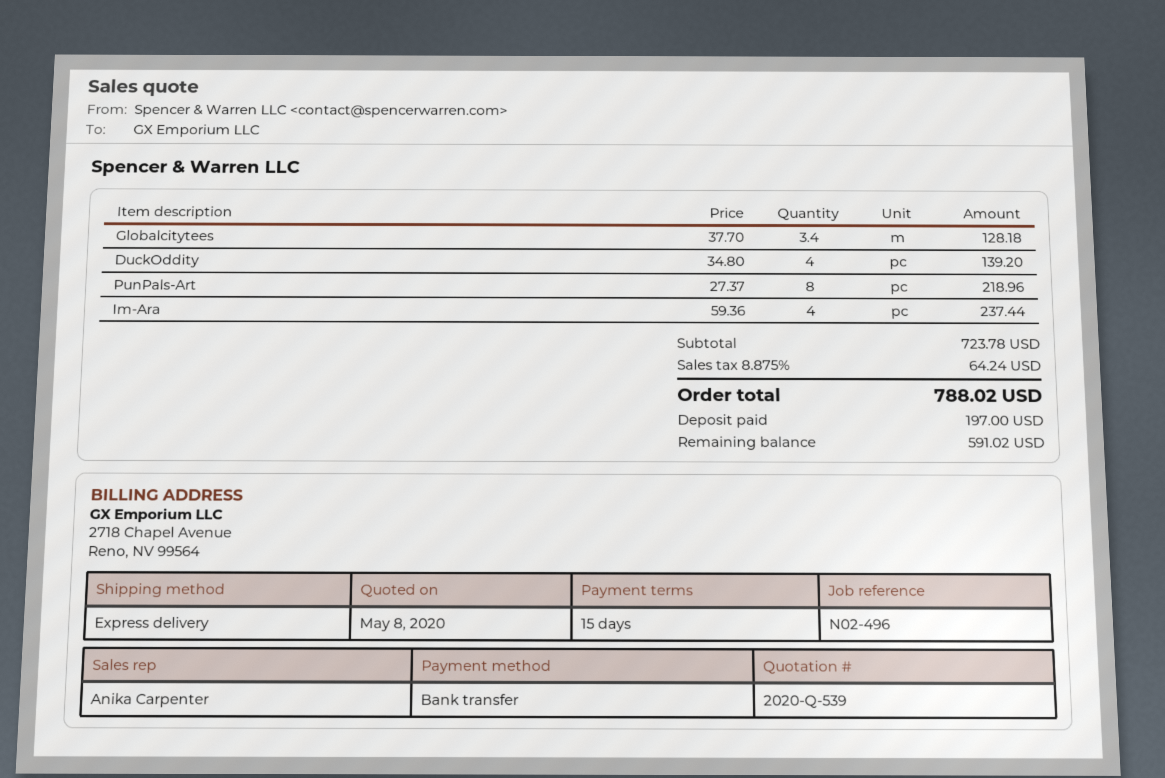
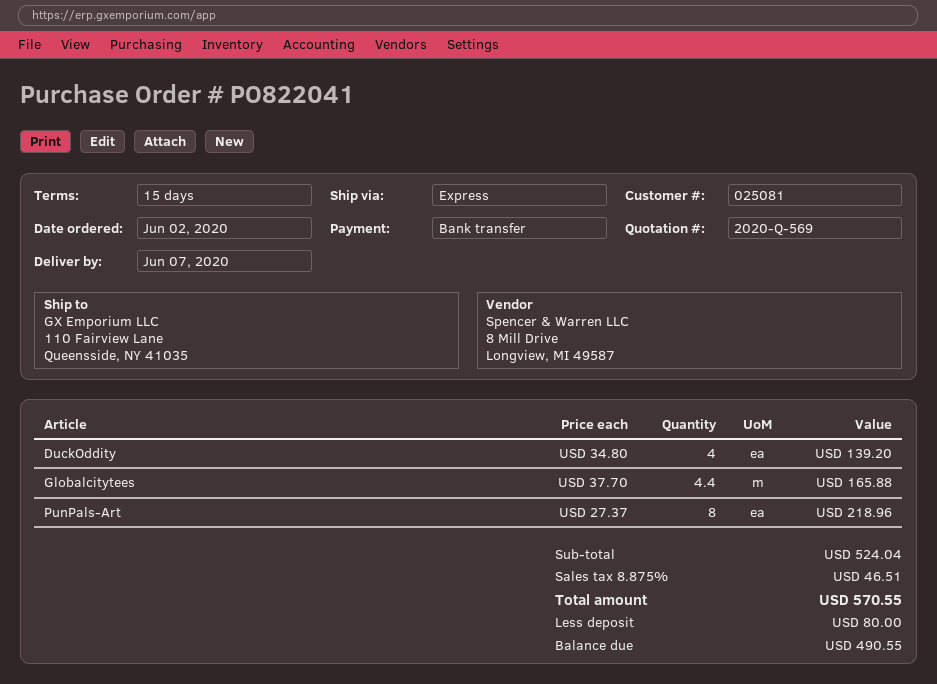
quote number: 2020-Q-539 -> 2020-Q-569
Globalcitytees: 3.4 x 37.70 = 128.18 -> 4.4 x 37.70 = 165.88
Im-Ara: 4 x 59.36 = 237.44 -> none
subtotal: 723.78 -> 524.04
tax: 8.875% = 64.24 -> 8.875% = 46.51
total: 788.02 -> 570.55
deposit: 197.00 -> 80.00
balance: 591.02 -> 490.55

